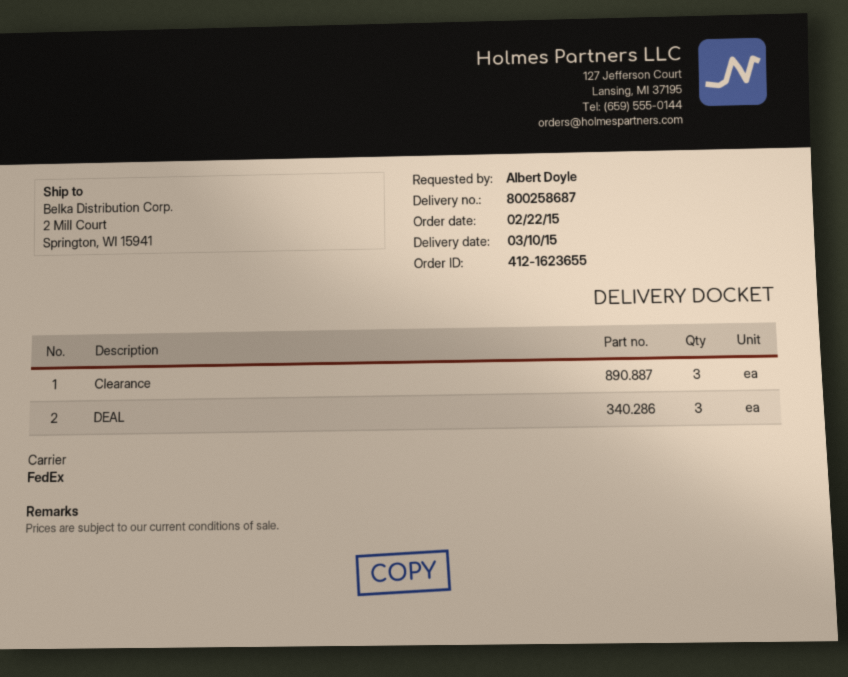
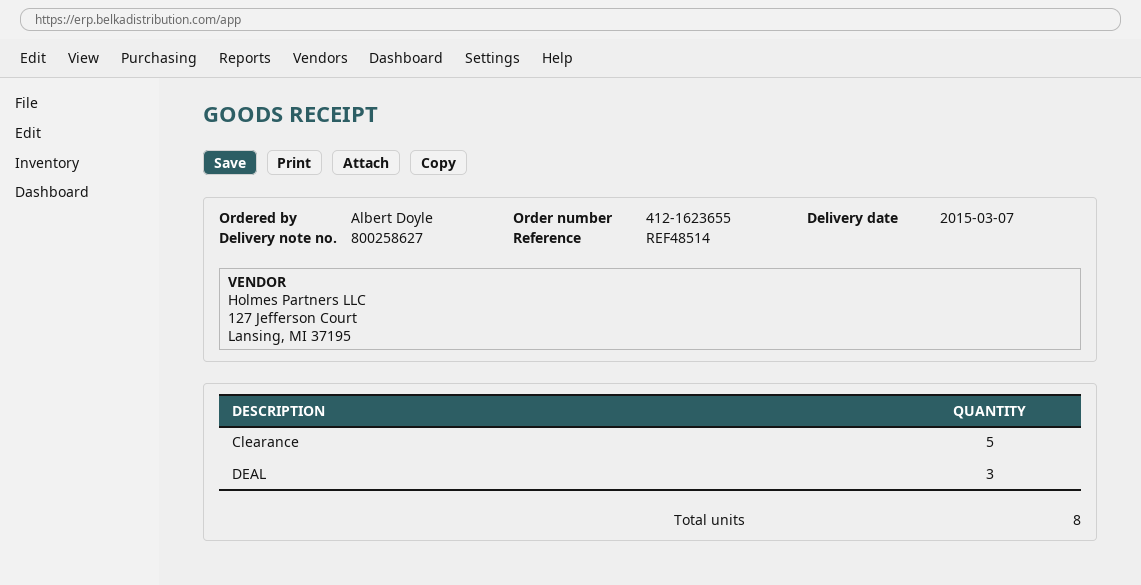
delivery note number: 800258687 -> 800258627
delivery date: 2015-03-10 -> 2015-03-07
Clearance: 3 -> 5

